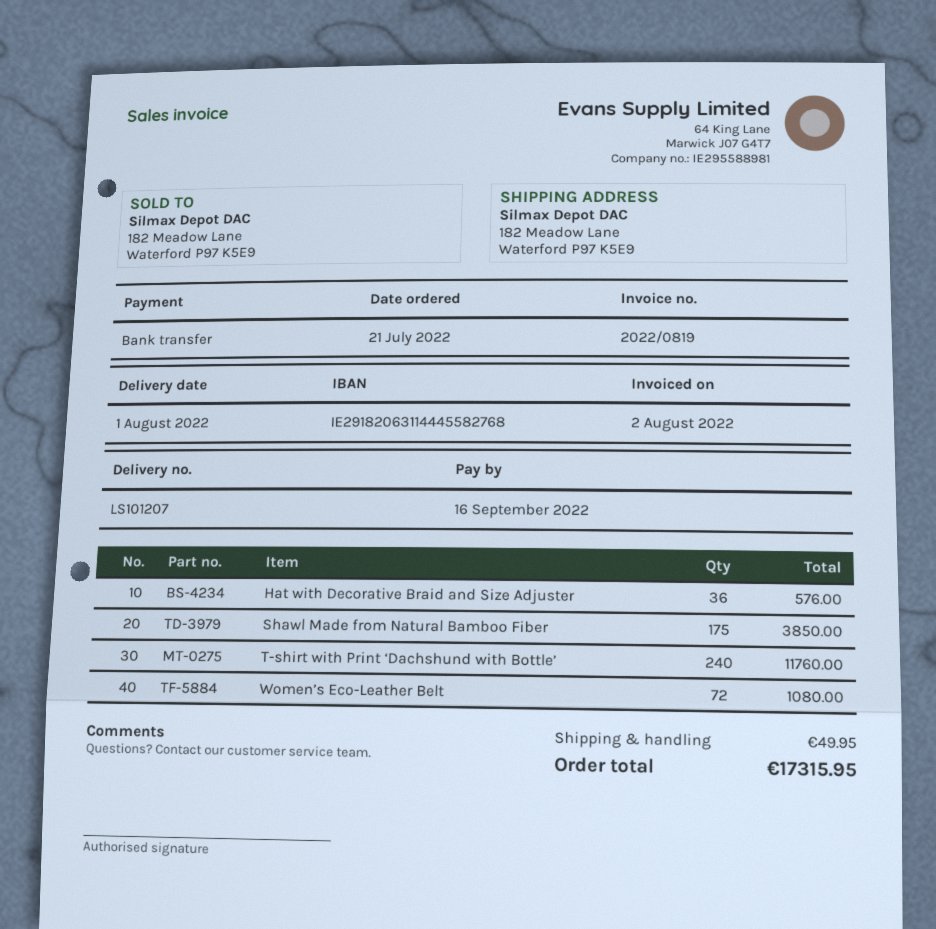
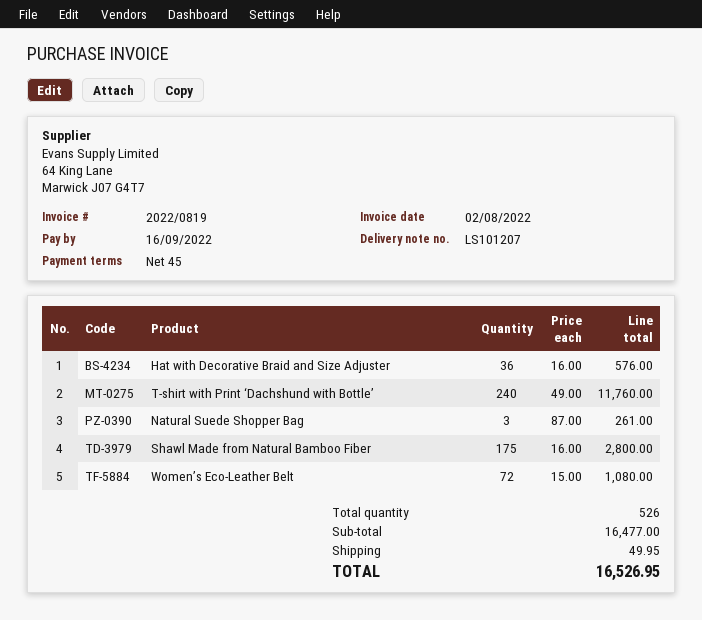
Shawl Made from Natural Bamboo Fiber: 175 for 3850.00 -> 175 for 2800.00
Natural Suede Shopper Bag: none -> 3 for 261.00
total: 17315.95 -> 16526.95

